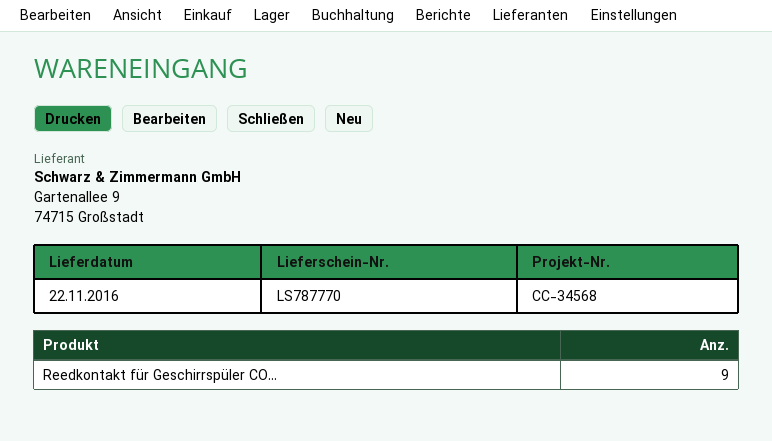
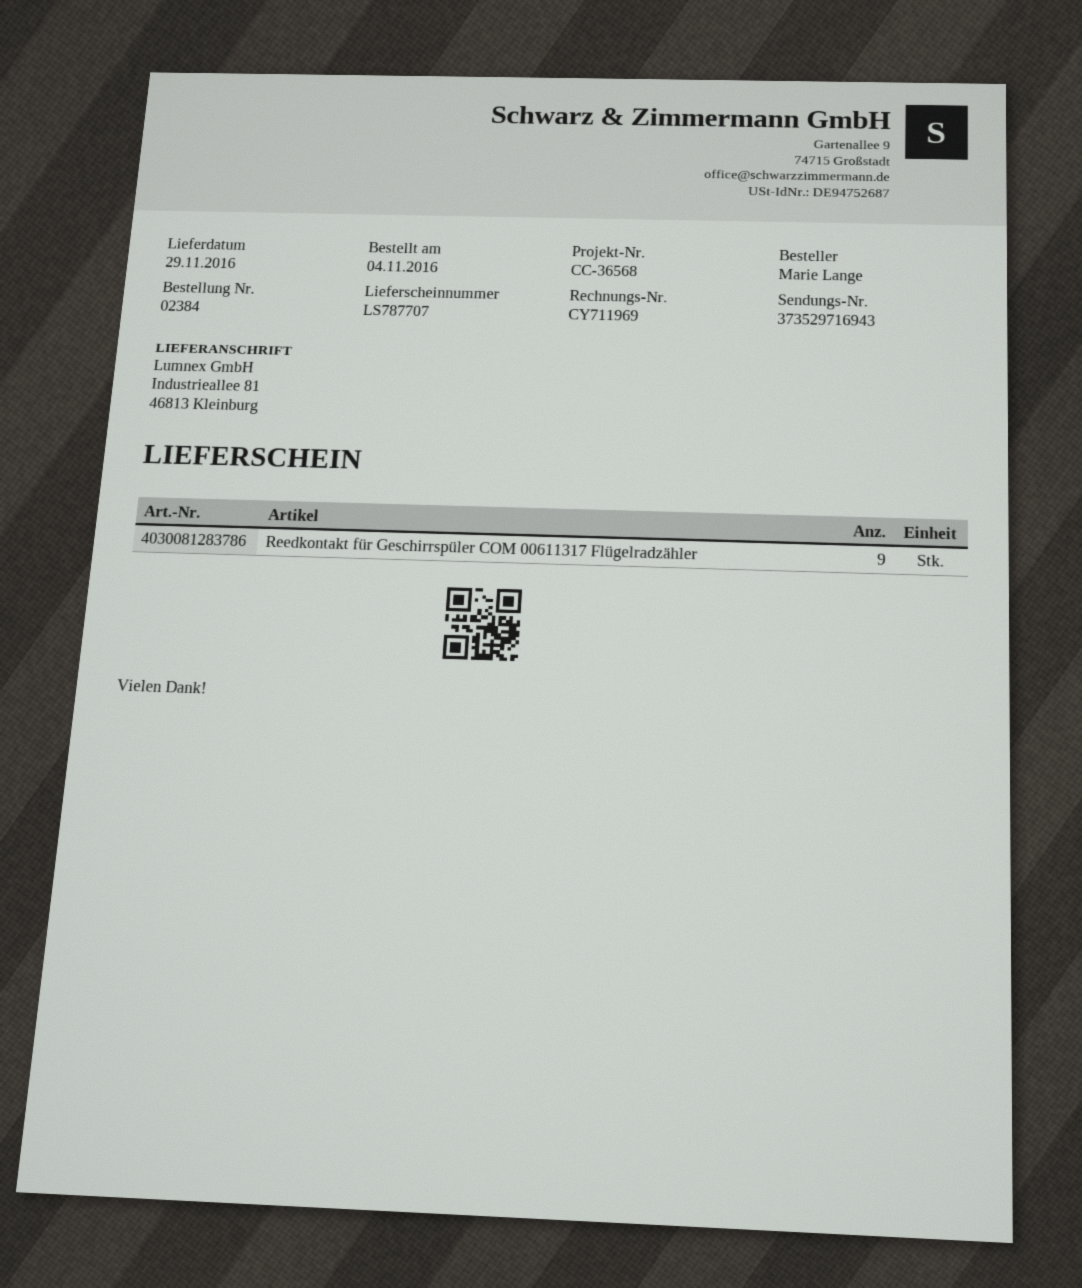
delivery note number: LS787770 -> LS787707
delivery date: 2016-11-22 -> 2016-11-29
reference: CC-34568 -> CC-36568

